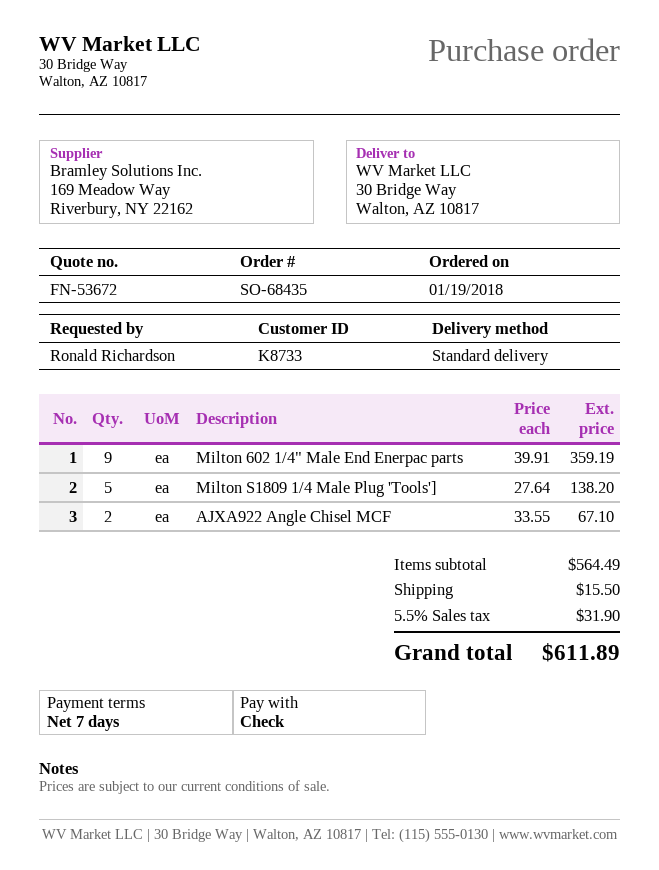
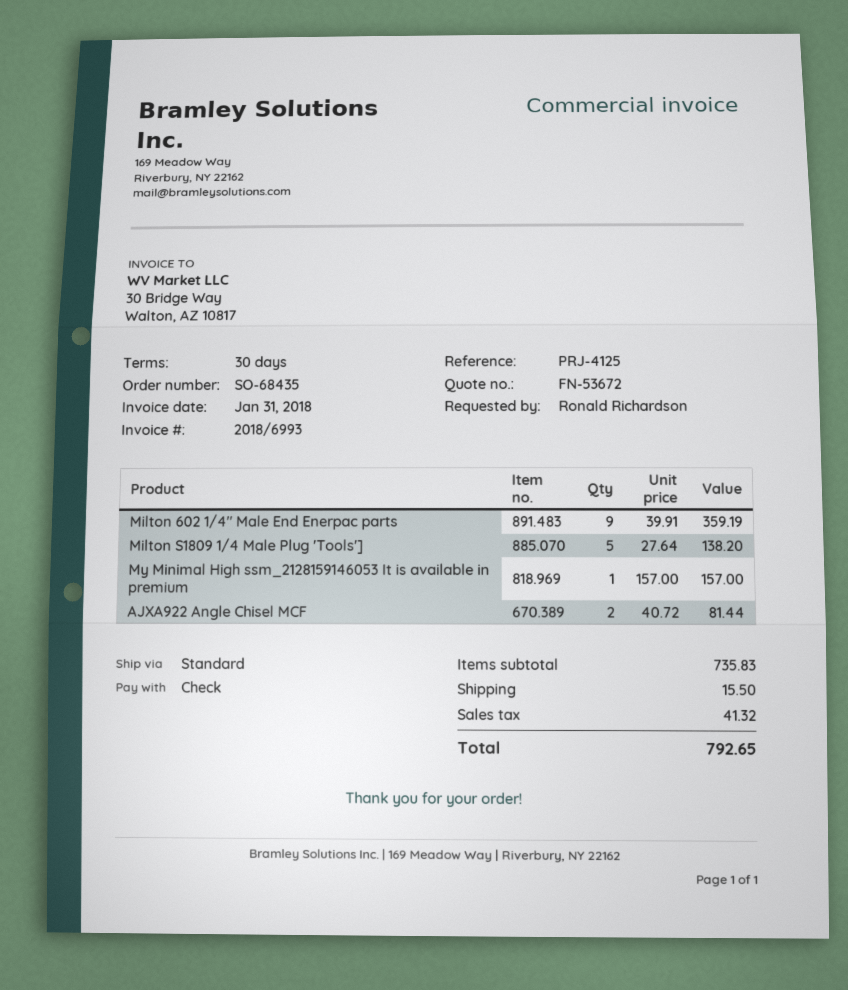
payment terms: 7 days -> 30 days
AJXA922 Angle Chisel MCF: 2 x 33.55 = 67.10 -> 2 x 40.72 = 81.44
My Minimal High ssm_2128159146053 It is available in premium: none -> 1 x 157.00 = 157.00
subtotal: 564.49 -> 735.83
tax: 31.90 -> 41.32
total: 611.89 -> 792.65

